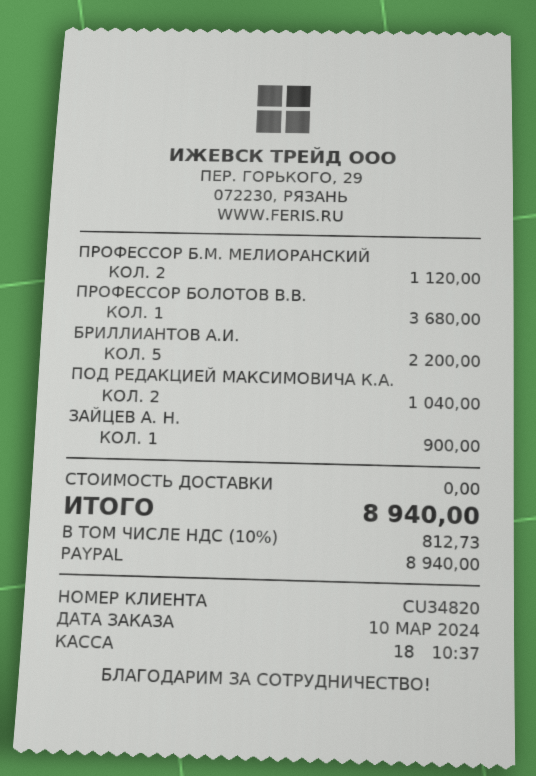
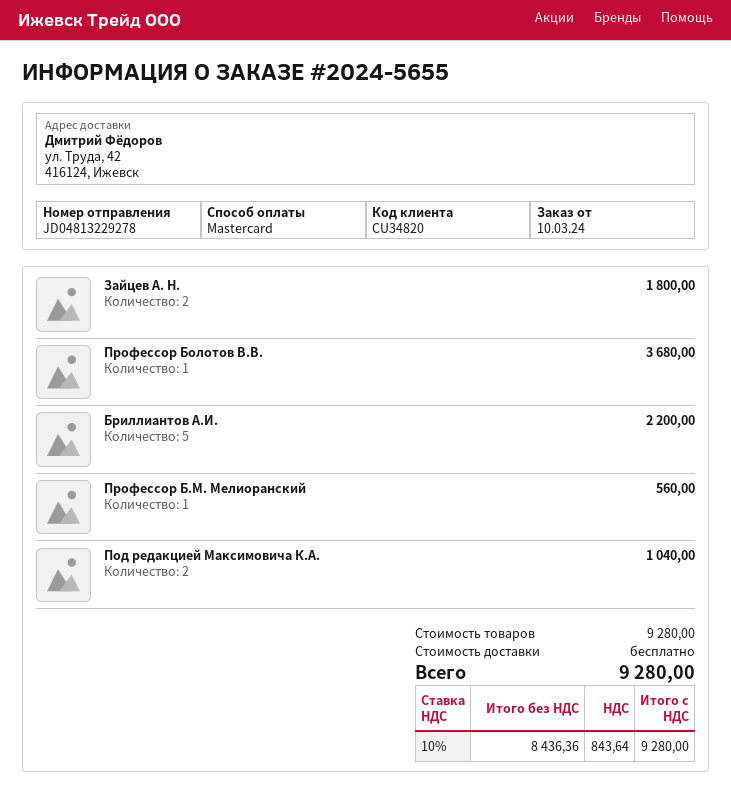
payment method: PayPal -> Mastercard
ПРОФЕССОР Б.М. МЕЛИОРАНСКИЙ: 2 for 1120.00 -> 1 for 560.00
ЗАЙЦЕВ А. Н.: 1 for 900.00 -> 2 for 1800.00
tax: 10% = 812.73 -> 10% = 843.64
total: 8940.00 -> 9280.00

